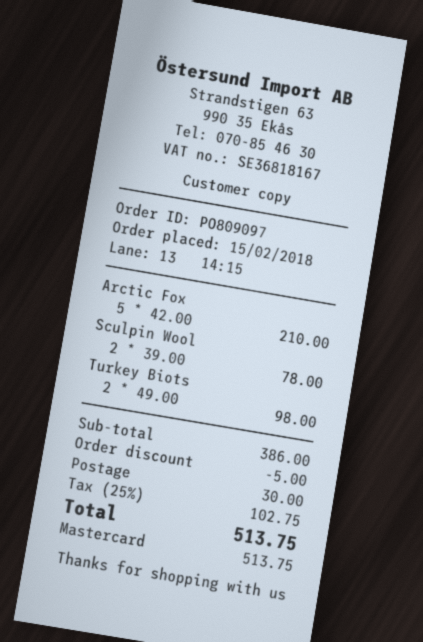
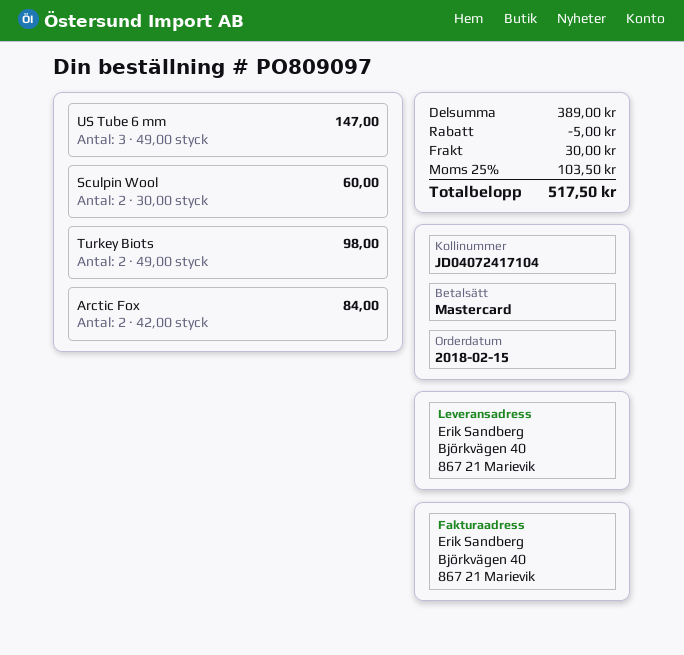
Arctic Fox: 5 x 42.00 = 210.00 -> 2 x 42.00 = 84.00
Sculpin Wool: 2 x 39.00 = 78.00 -> 2 x 30.00 = 60.00
US Tube 6 mm: none -> 3 x 49.00 = 147.00
subtotal: 386.00 -> 389.00
tax: 25% = 102.75 -> 25% = 103.50
total: 513.75 -> 517.50

